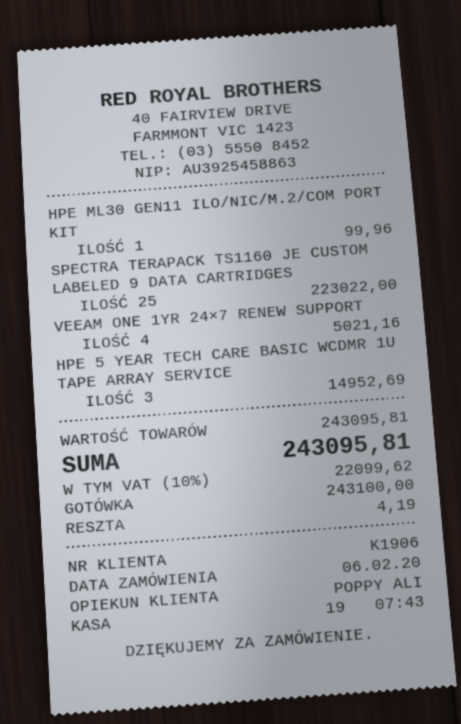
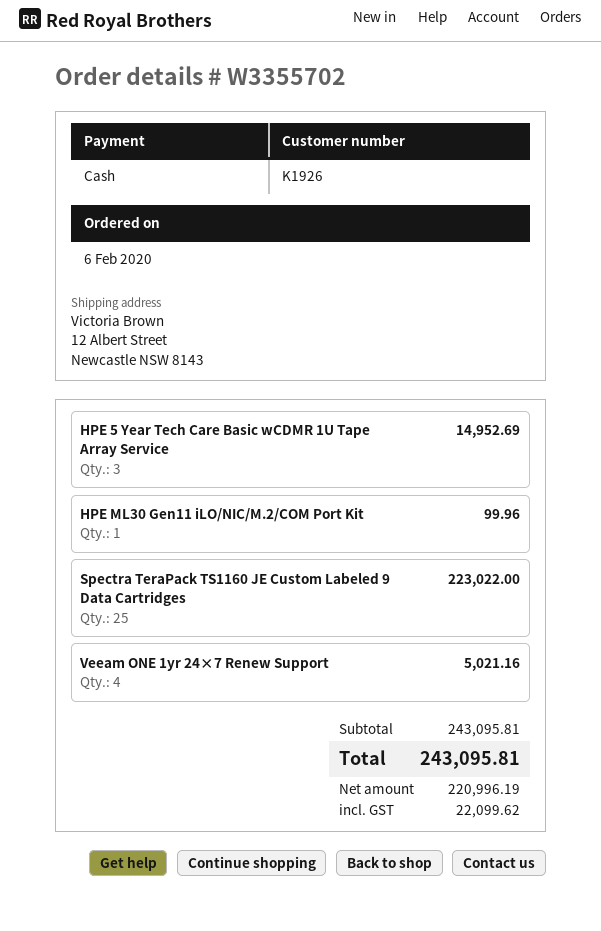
customer number: K1906 -> K1926

